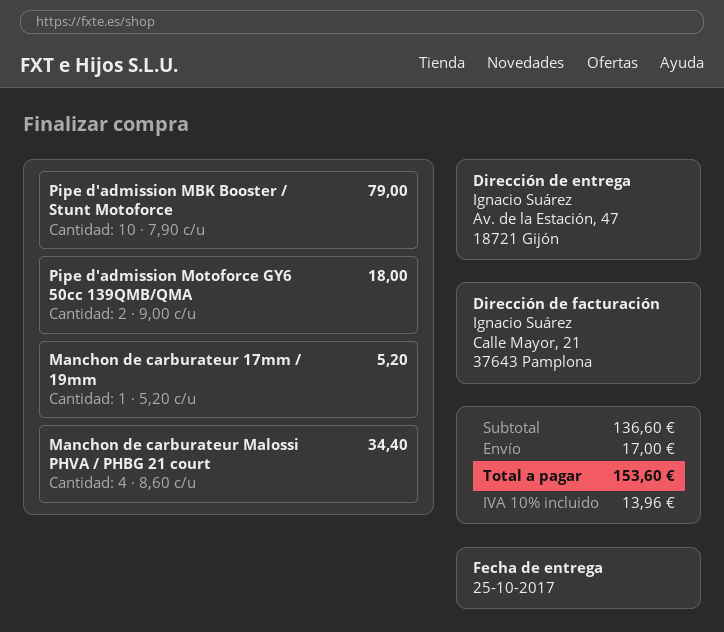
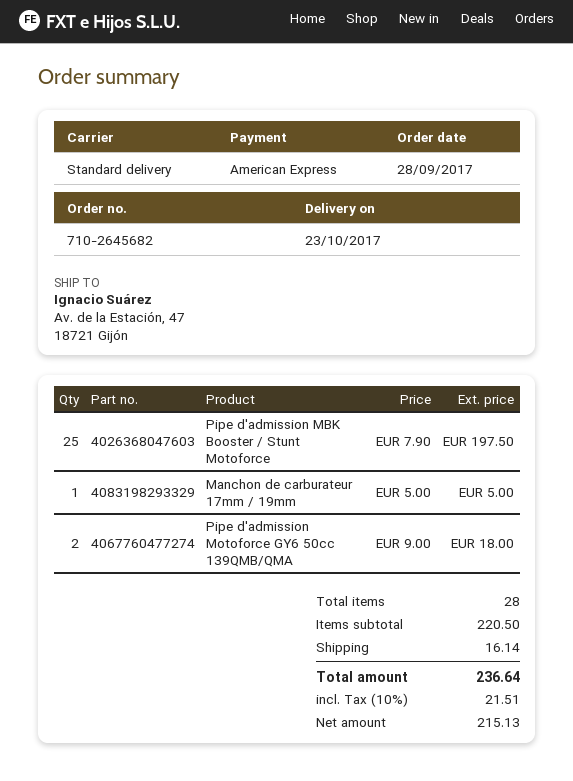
delivery date: 2017-10-25 -> 2017-10-23
Pipe d'admission MBK Booster / Stunt Motoforce: 10 x 7.90 = 79.00 -> 25 x 7.90 = 197.50
Manchon de carburateur 17mm / 19mm: 1 x 5.20 = 5.20 -> 1 x 5.00 = 5.00
Manchon de carburateur Malossi PHVA / PHBG 21 court: 4 x 8.60 = 34.40 -> none
subtotal: 136.60 -> 220.50
shipping: 17.00 -> 16.14
tax: 10% = 13.96 -> 10% = 21.51
total: 153.60 -> 236.64

